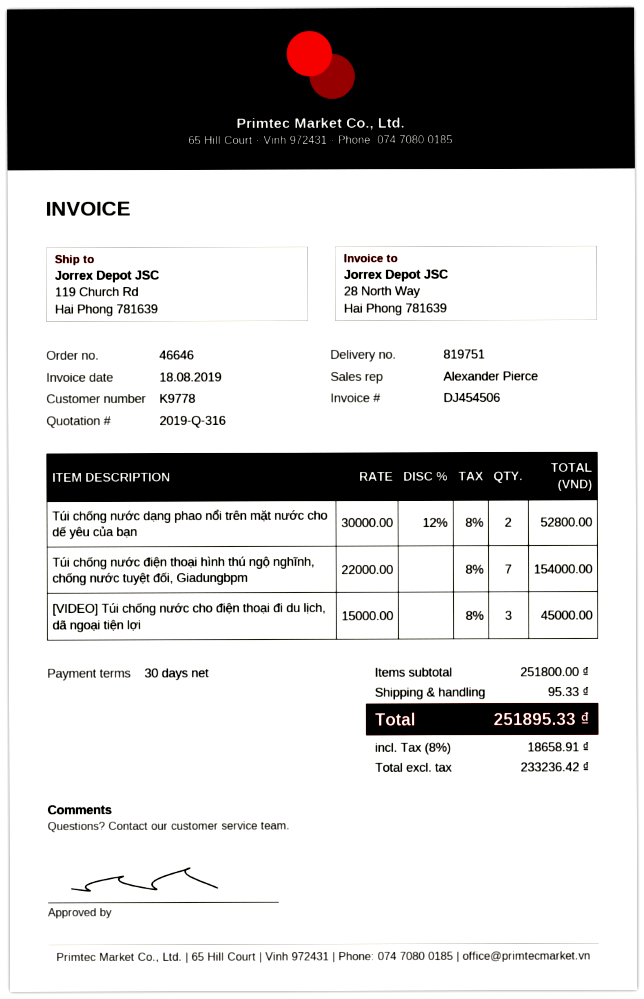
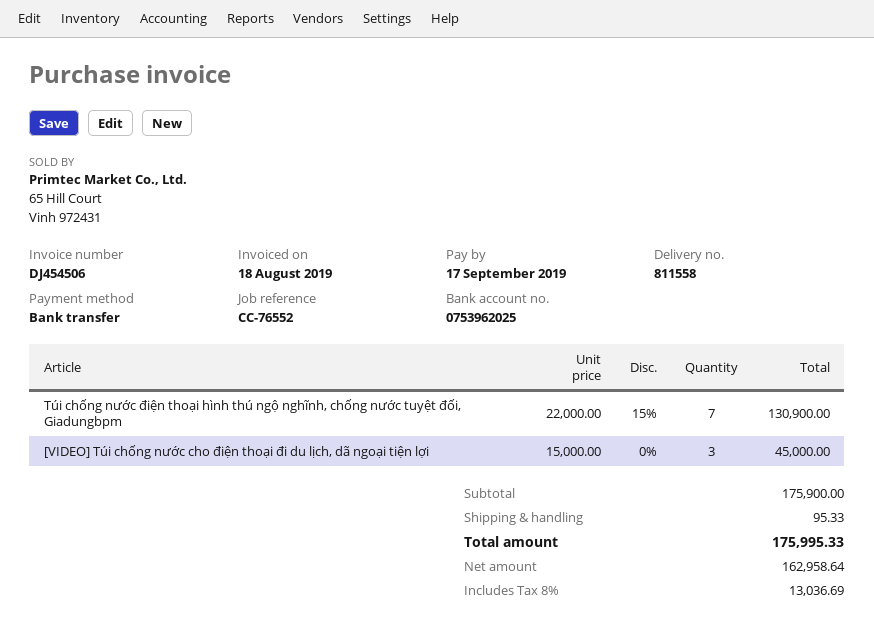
delivery note number: 819751 -> 811558
Túi chống nước dạng phao nổi trên mặt nước cho dế yêu của bạn: 2 x 30000.00 - 12% = 52800.00 -> none
Túi chống nước điện thoại hình thú ngộ nghĩnh, chống nước tuyệt đối, Giadungbpm: 7 x 22000.00 = 154000.00 -> 7 x 22000.00 - 15% = 130900.00
subtotal: 251800.00 -> 175900.00
net: 233236.42 -> 162958.64
tax: 8% = 18658.91 -> 8% = 13036.69
total: 251895.33 -> 175995.33

